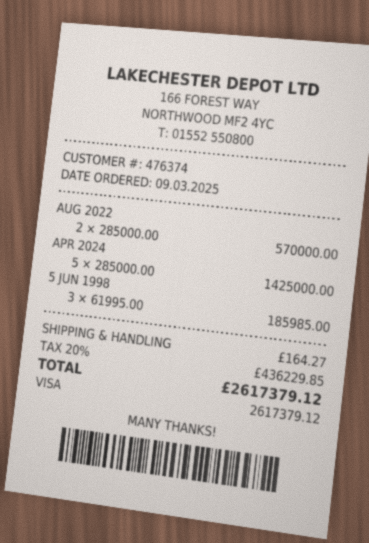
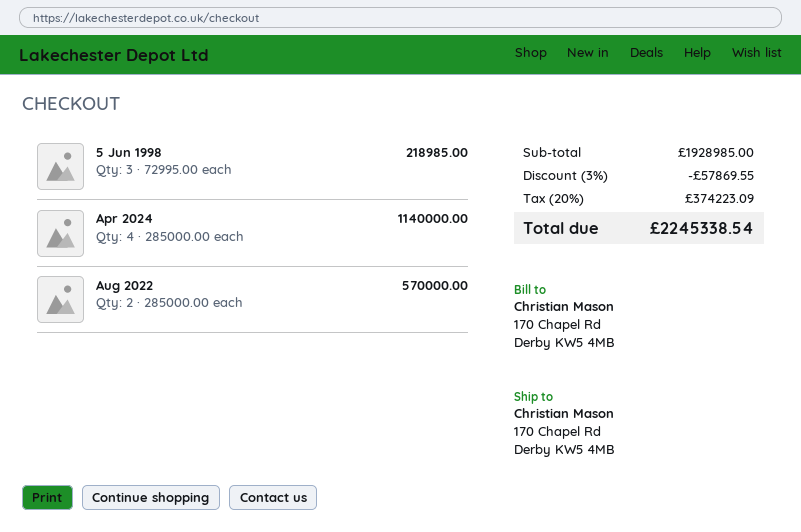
APR 2024: 5 x 285000.00 = 1425000.00 -> 4 x 285000.00 = 1140000.00
5 JUN 1998: 3 x 61995.00 = 185985.00 -> 3 x 72995.00 = 218985.00
discount: none -> 3% = 57869.55
shipping: 164.27 -> none
tax: 20% = 436229.85 -> 20% = 374223.09
total: 2617379.12 -> 2245338.54

